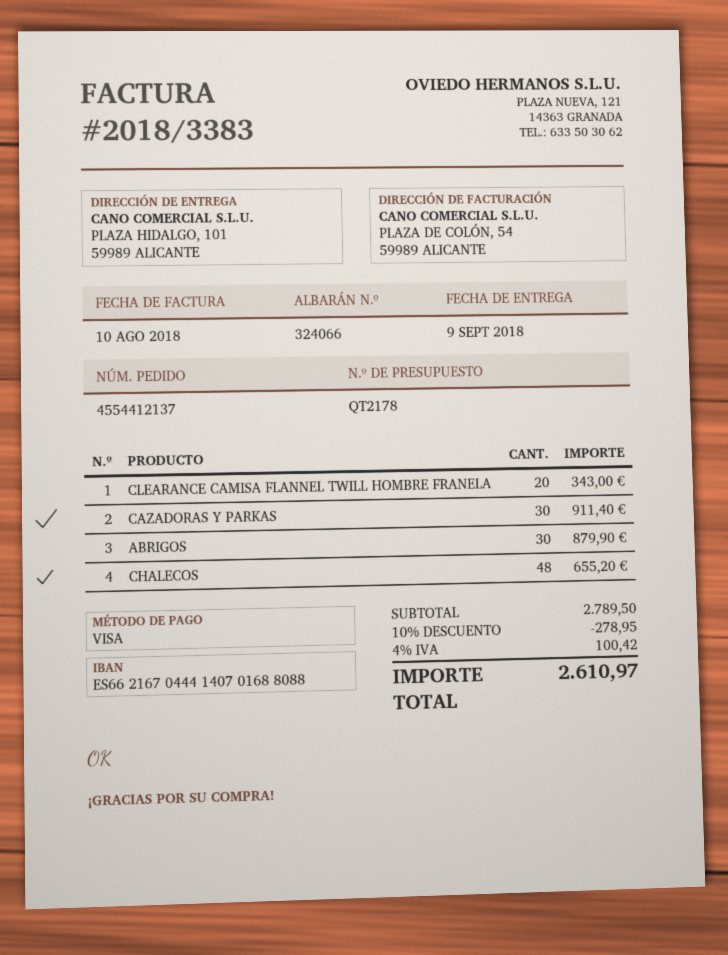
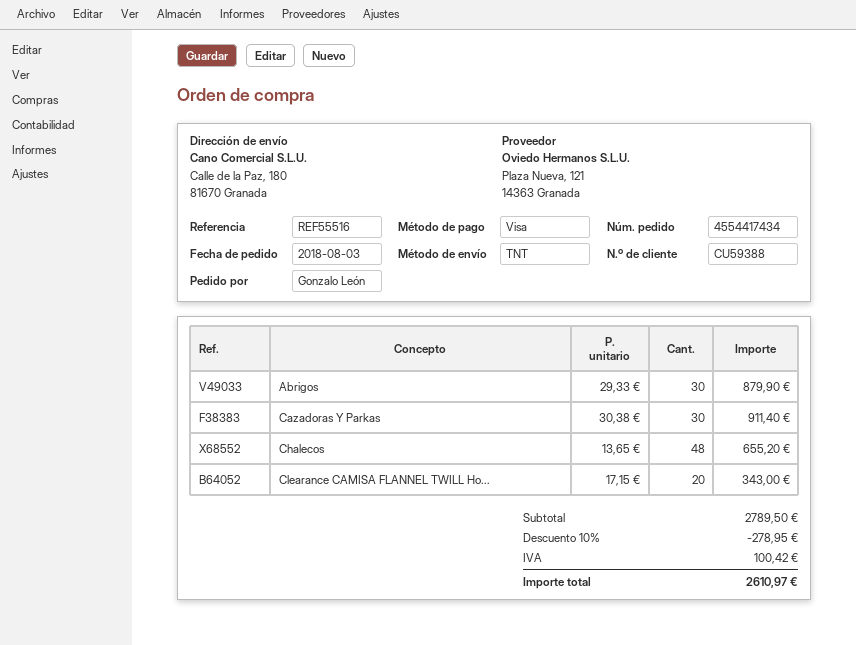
order number: 4554412137 -> 4554417434
ship to: PLAZA HIDALGO, 101, 59989 ALICANTE -> Calle de la Paz, 180, 81670 Granada

